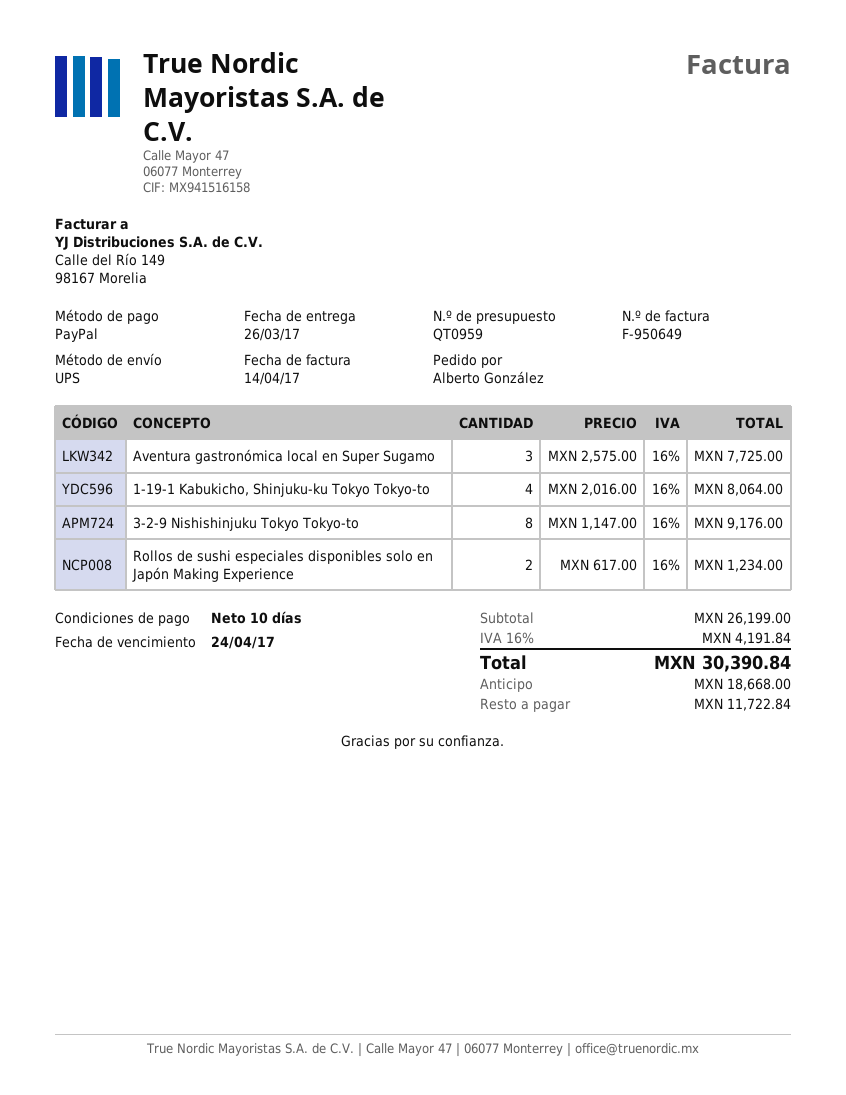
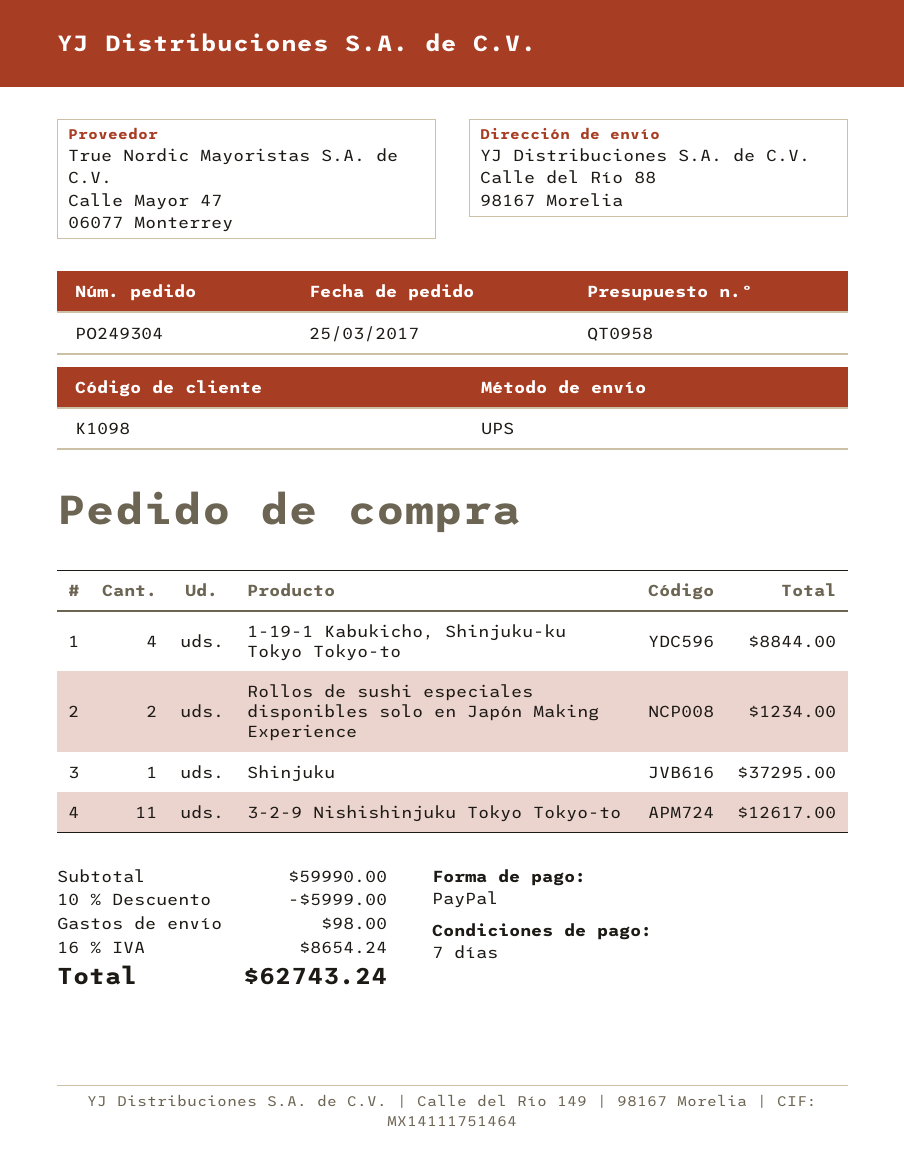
quote number: QT0959 -> QT0958
payment terms: 10 days -> 7 days
Aventura gastronómica local en Super Sugamo: 3 for 7725.00 -> none
1-19-1 Kabukicho, Shinjuku-ku Tokyo Tokyo-to: 4 for 8064.00 -> 4 for 8844.00
3-2-9 Nishishinjuku Tokyo Tokyo-to: 8 for 9176.00 -> 11 for 12617.00
Shinjuku: none -> 1 for 37295.00
subtotal: 26199.00 -> 59990.00
discount: none -> 10% = 5999.00
shipping: none -> 98.00
tax: 16% = 4191.84 -> 16% = 8654.24
total: 30390.84 -> 62743.24

